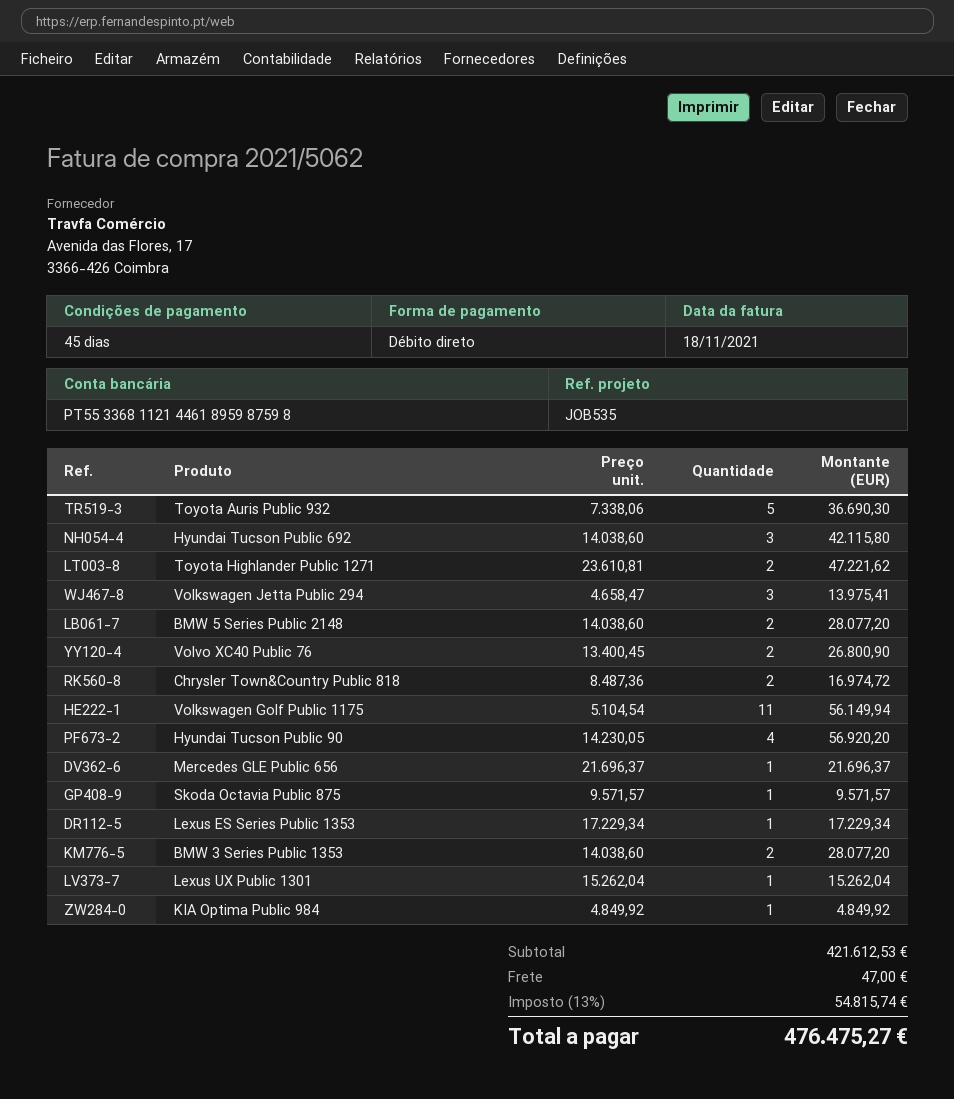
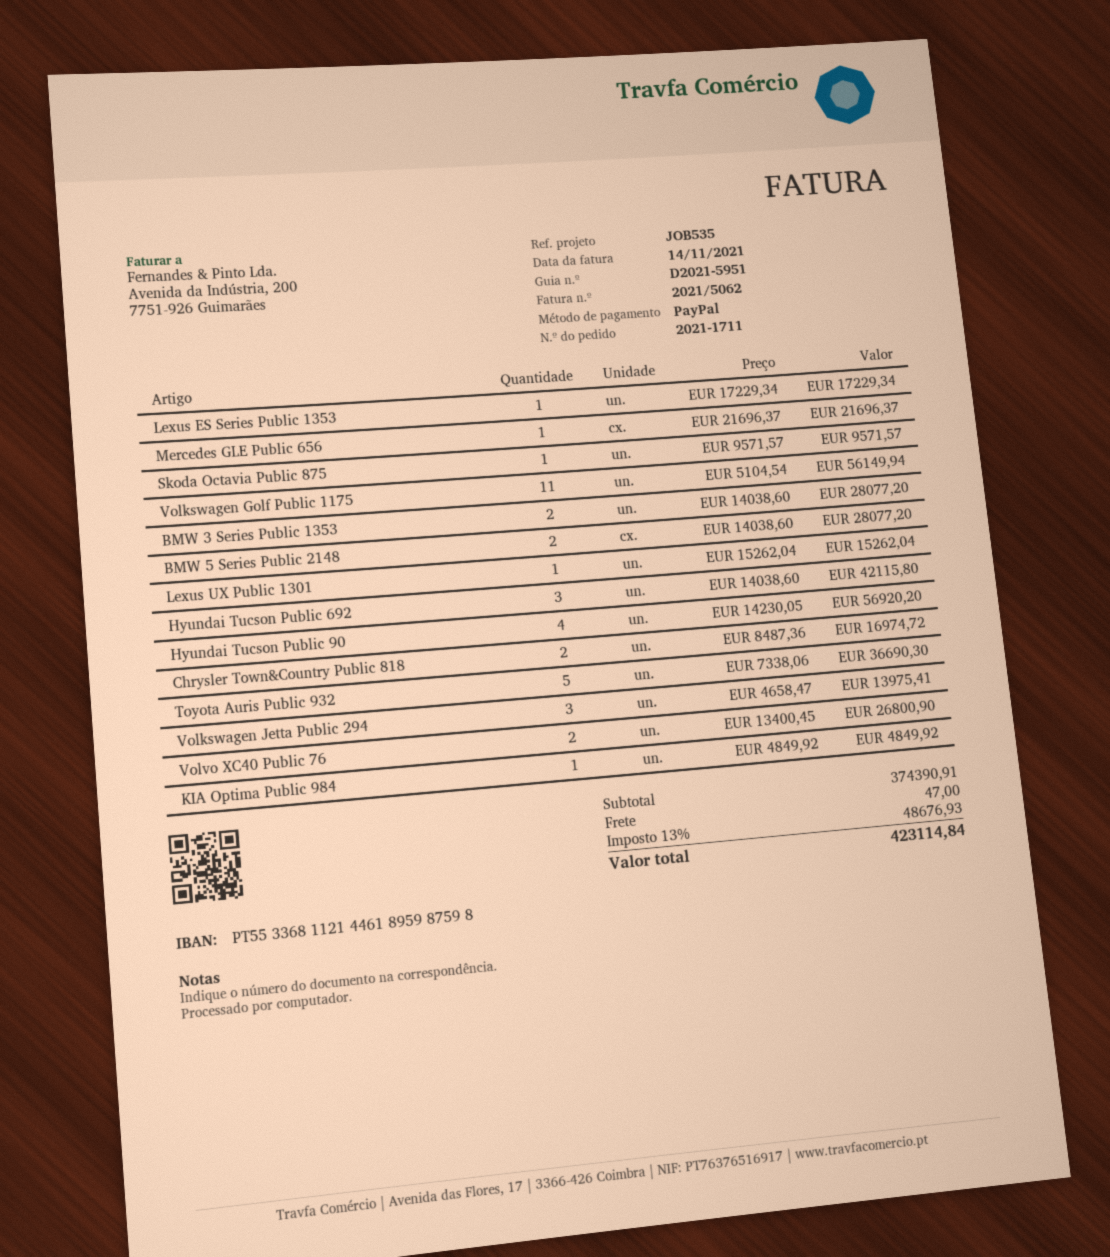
invoice date: 2021-11-18 -> 2021-11-14
payment method: direct debit -> PayPal
Toyota Highlander Public 1271: 2 x 23610.81 = 47221.62 -> none
subtotal: 421612.53 -> 374390.91
tax: 13% = 54815.74 -> 13% = 48676.93
total: 476475.27 -> 423114.84

